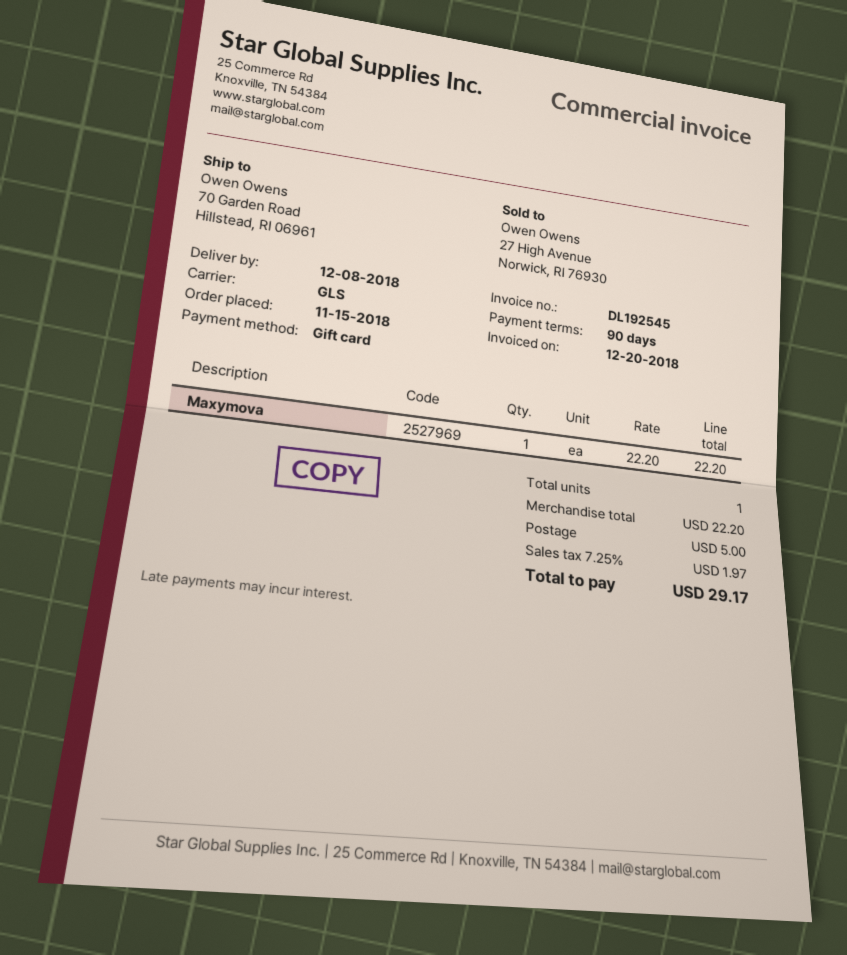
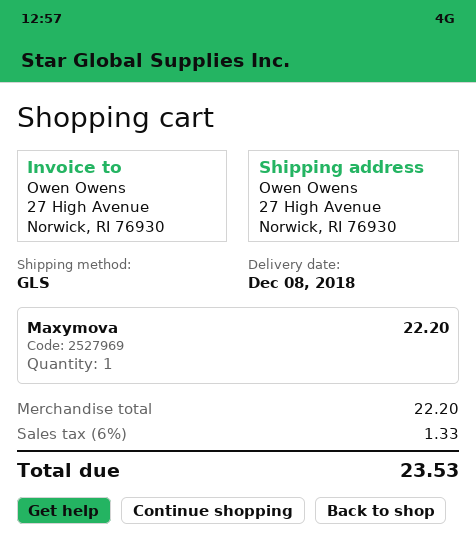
ship to: 70 Garden Road, Hillstead, RI 06961 -> 27 High Avenue, Norwick, RI 76930
shipping: 5.00 -> none
tax: 7.25% = 1.97 -> 6% = 1.33
total: 29.17 -> 23.53

